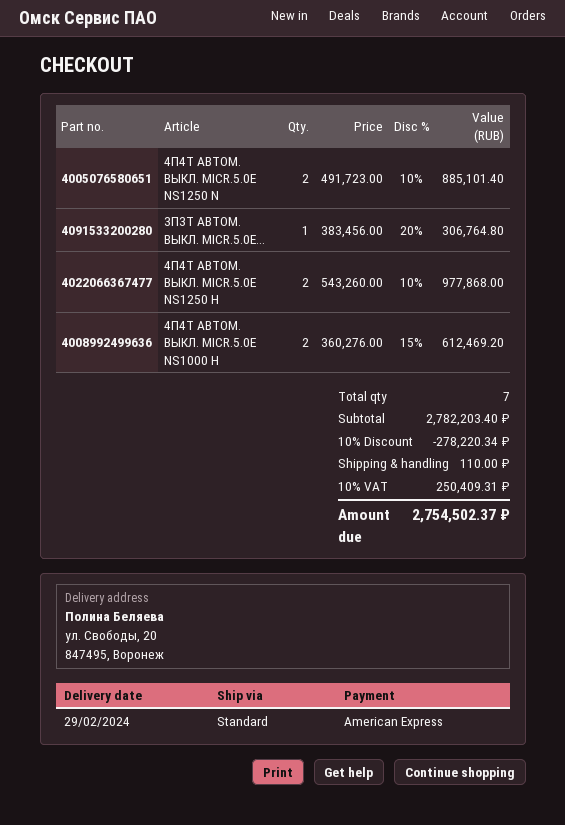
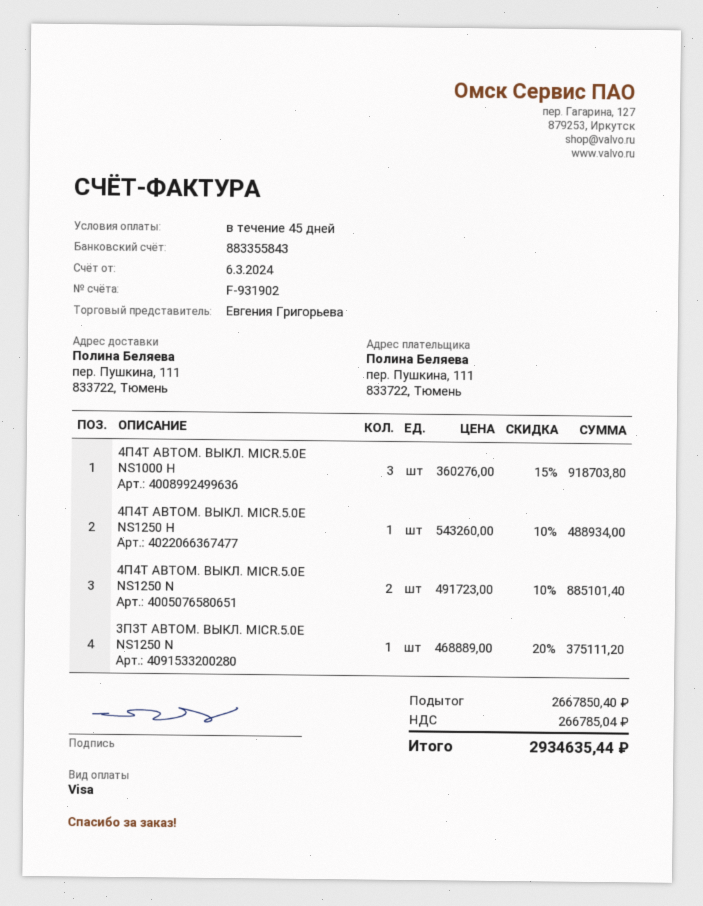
payment method: American Express -> Visa
ship to: ул. Свободы, 20, 847495, Воронеж -> пер. Пушкина, 111, 833722, Тюмень
3П3Т АВТОМ. ВЫКЛ. MICR.5.0E...: 1 x 383456.00 - 20% = 306764.80 -> 1 x 468889.00 - 20% = 375111.20
4П4Т АВТОМ. ВЫКЛ. MICR.5.0E NS1250 H: 2 x 543260.00 - 10% = 977868.00 -> 1 x 543260.00 - 10% = 488934.00
4П4Т АВТОМ. ВЫКЛ. MICR.5.0E NS1000 H: 2 x 360276.00 - 15% = 612469.20 -> 3 x 360276.00 - 15% = 918703.80
subtotal: 2782203.40 -> 2667850.40
discount: 10% = 278220.34 -> none
shipping: 110.00 -> none
tax: 250409.31 -> 266785.04
total: 2754502.37 -> 2934635.44

